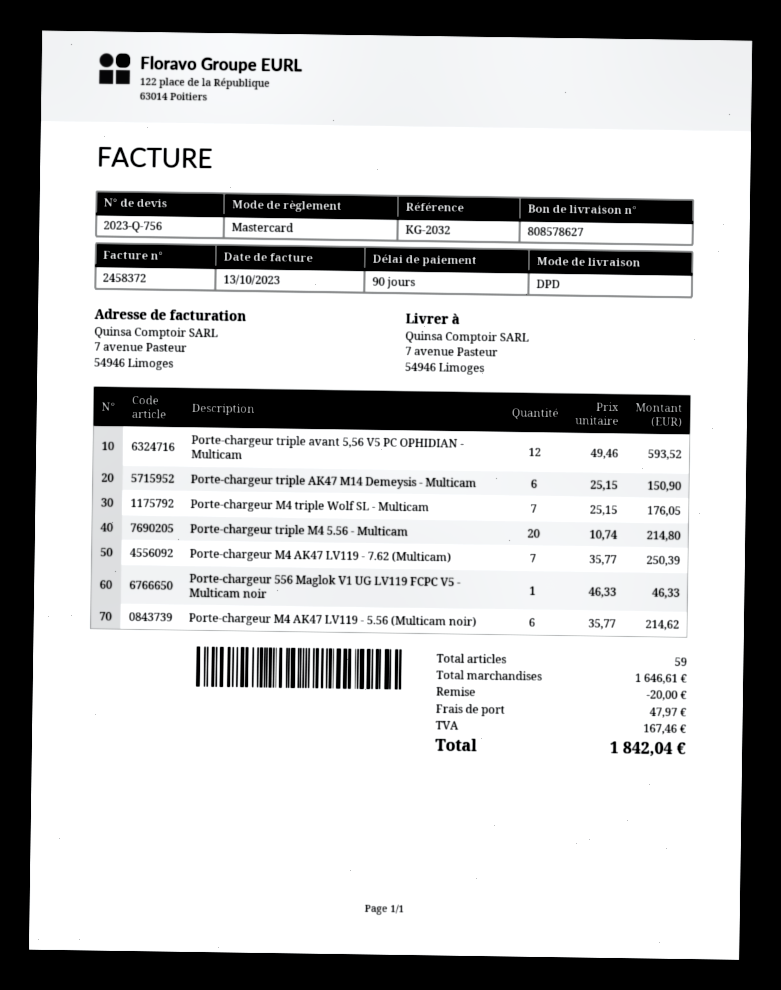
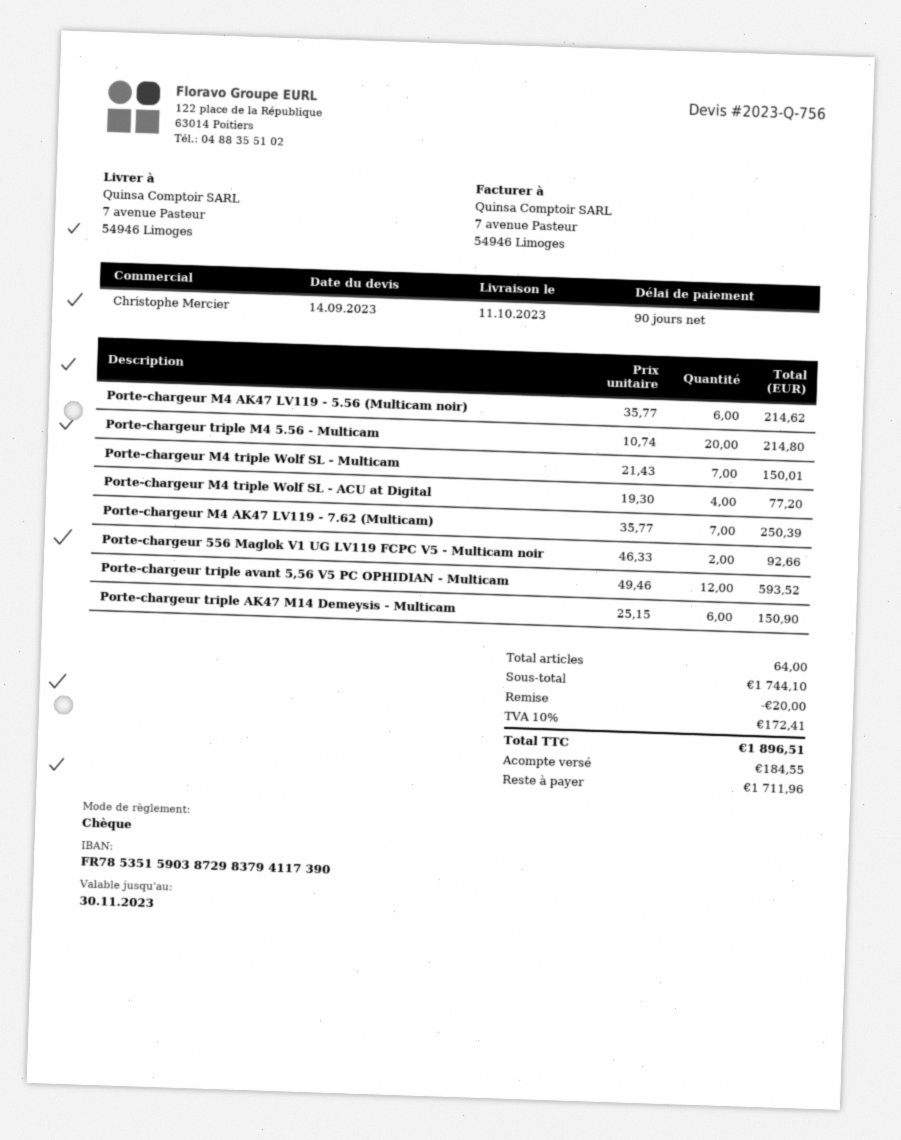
payment method: Mastercard -> cheque
Porte-chargeur M4 triple Wolf SL - Multicam: 7 x 25.15 = 176.05 -> 7 x 21.43 = 150.01
Porte-chargeur 556 Maglok V1 UG LV119 FCPC V5 - Multicam noir: 1 x 46.33 = 46.33 -> 2 x 46.33 = 92.66
Porte-chargeur M4 triple Wolf SL - ACU at Digital: none -> 4 x 19.30 = 77.20
total quantity: 59 -> 64
subtotal: 1646.61 -> 1744.10
shipping: 47.97 -> none
tax: 167.46 -> 172.41
total: 1842.04 -> 1896.51

